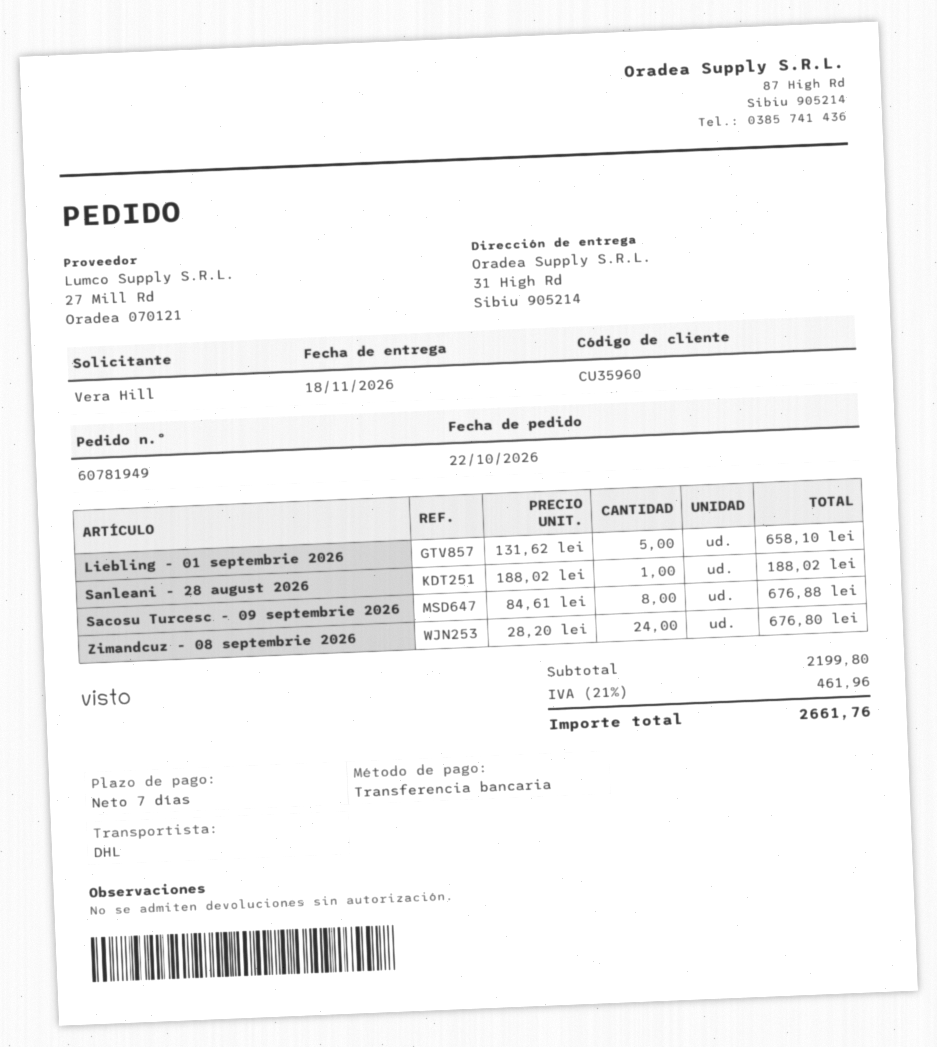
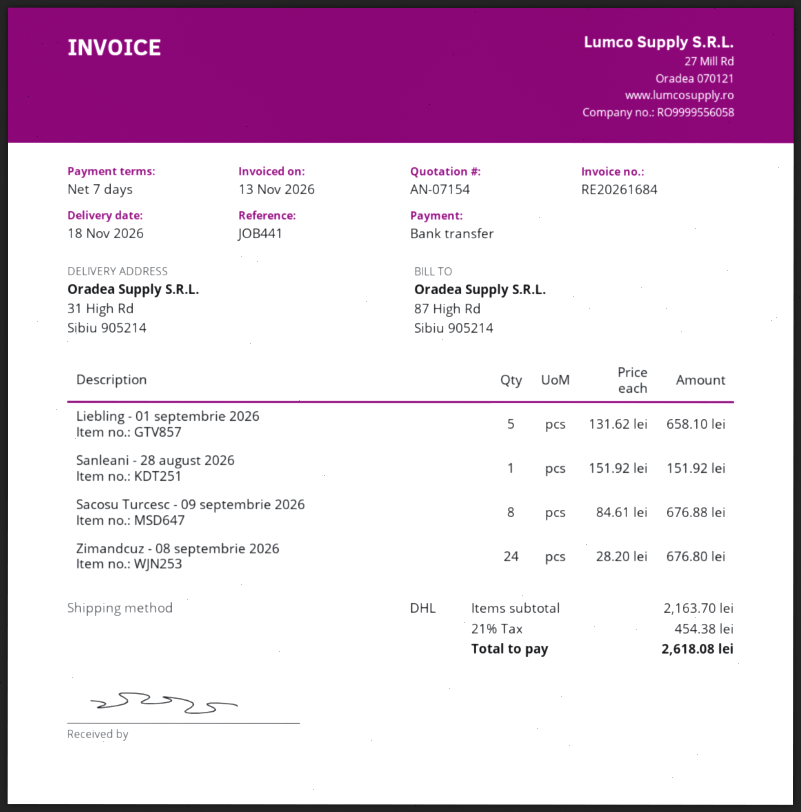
Sanleani - 28 august 2026: 1 x 188.02 = 188.02 -> 1 x 151.92 = 151.92
subtotal: 2199.80 -> 2163.70
tax: 21% = 461.96 -> 21% = 454.38
total: 2661.76 -> 2618.08

